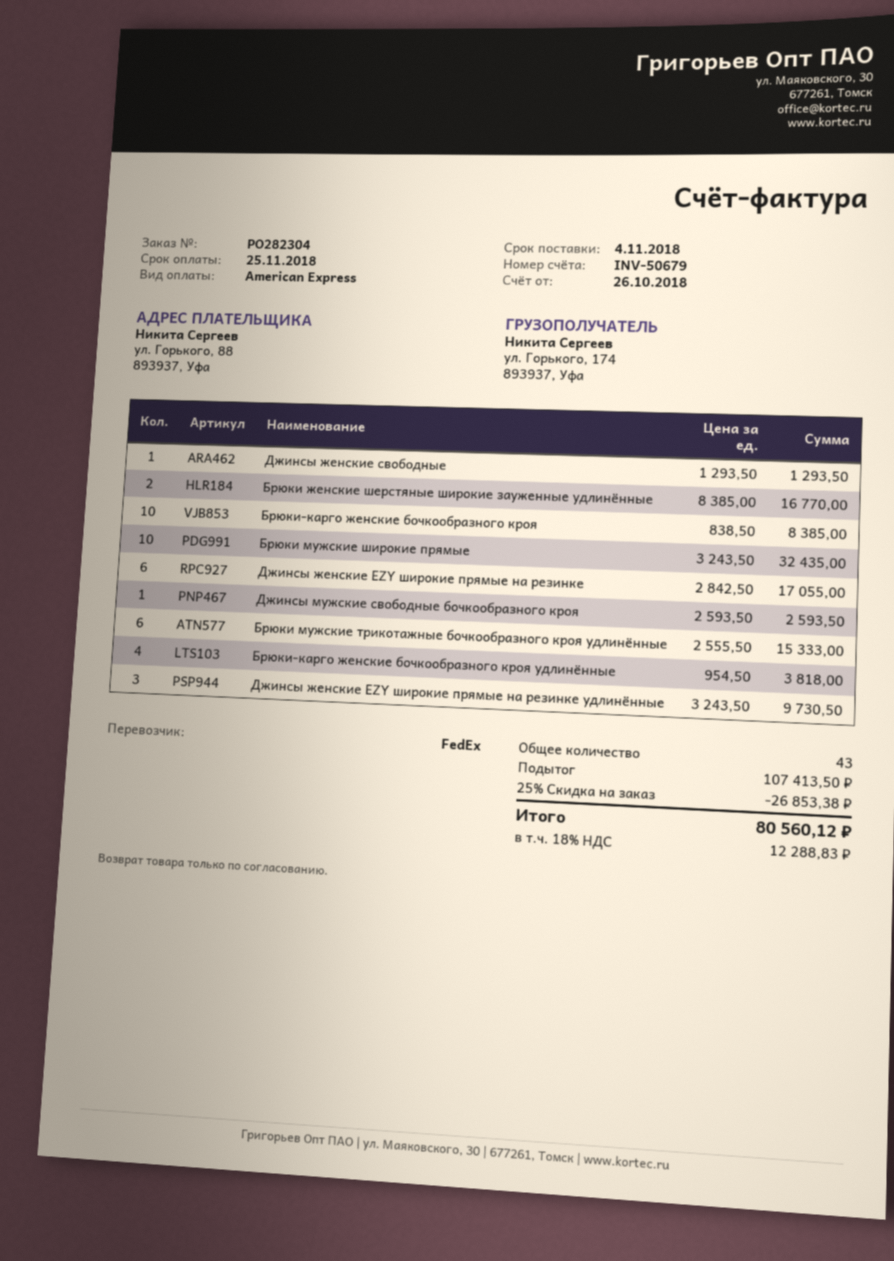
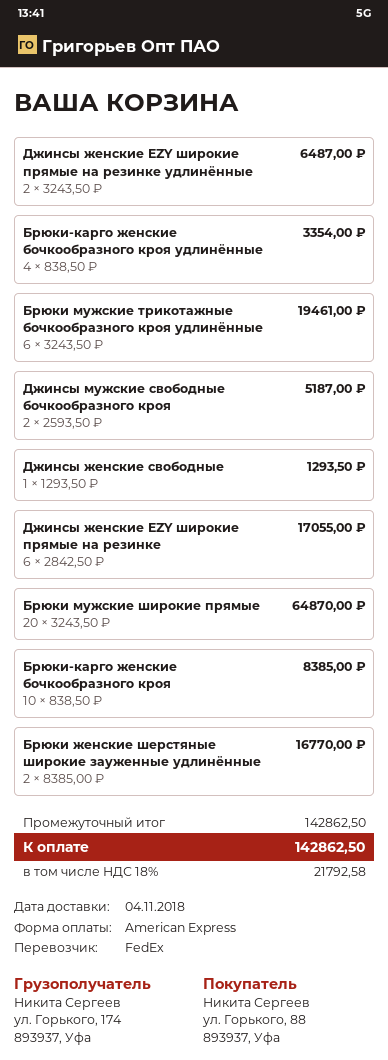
Брюки мужские широкие прямые: 10 x 3243.50 = 32435.00 -> 20 x 3243.50 = 64870.00
Джинсы мужские свободные бочкообразного кроя: 1 x 2593.50 = 2593.50 -> 2 x 2593.50 = 5187.00
Брюки мужские трикотажные бочкообразного кроя удлинённые: 6 x 2555.50 = 15333.00 -> 6 x 3243.50 = 19461.00
Брюки-карго женские бочкообразного кроя удлинённые: 4 x 954.50 = 3818.00 -> 4 x 838.50 = 3354.00
Джинсы женские EZY широкие прямые на резинке удлинённые: 3 x 3243.50 = 9730.50 -> 2 x 3243.50 = 6487.00
subtotal: 107413.50 -> 142862.50
discount: 25% = 26853.38 -> none
tax: 18% = 12288.83 -> 18% = 21792.58
total: 80560.12 -> 142862.50

